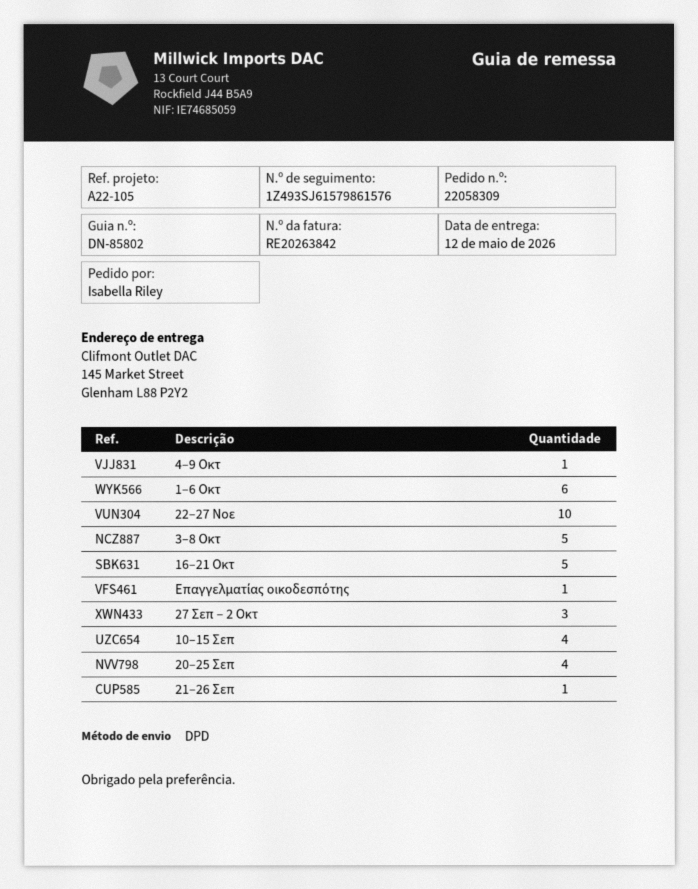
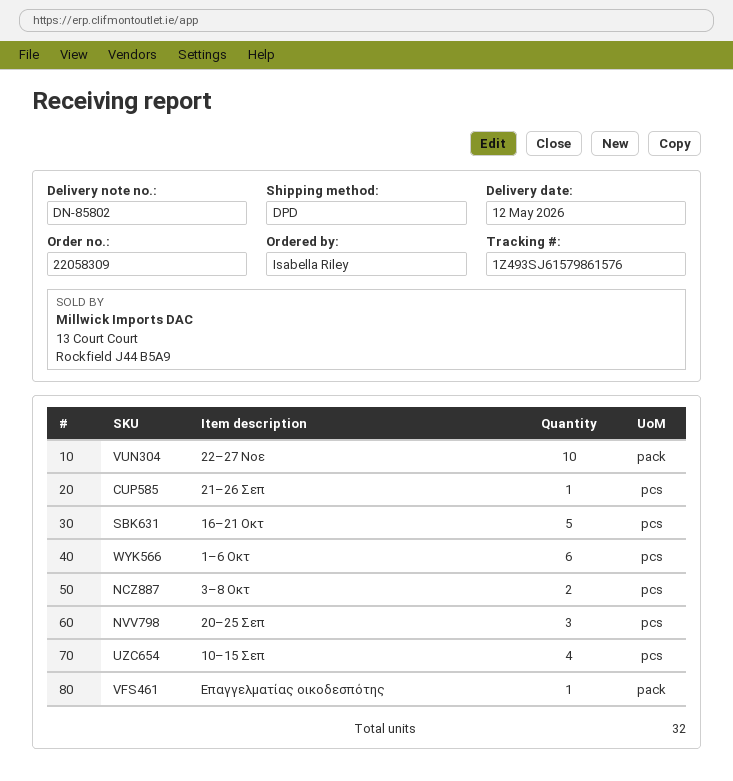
4–9 Οκτ: 1 -> none
3–8 Οκτ: 5 -> 2
27 Σεπ – 2 Οκτ: 3 -> none
20–25 Σεπ: 4 -> 3

